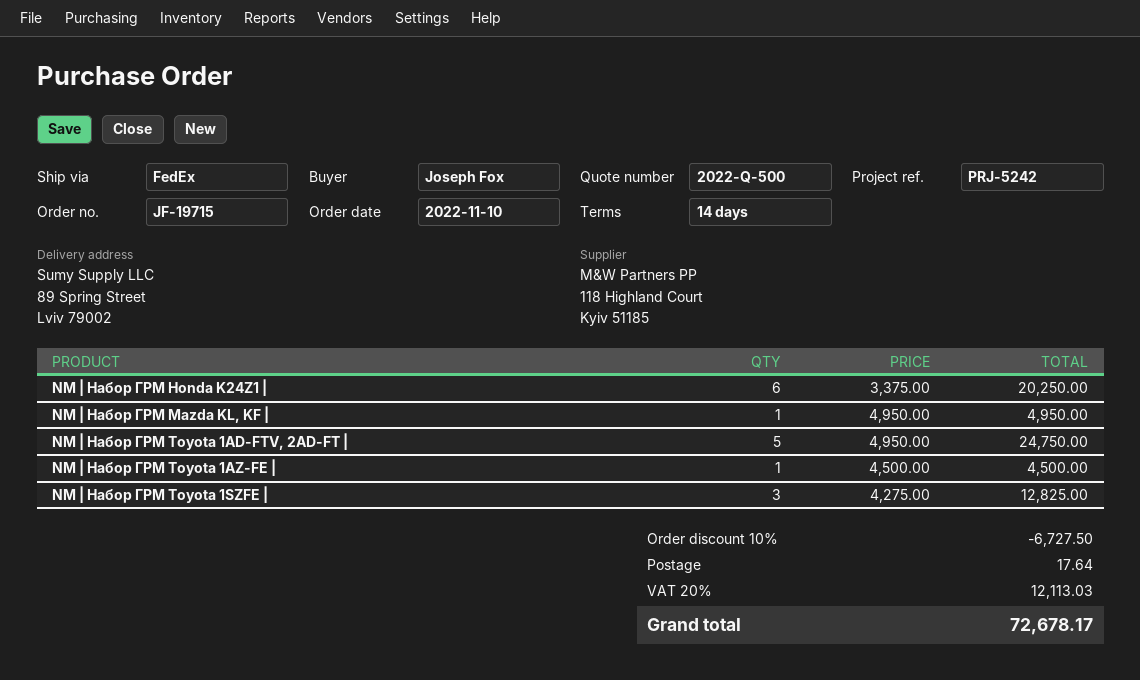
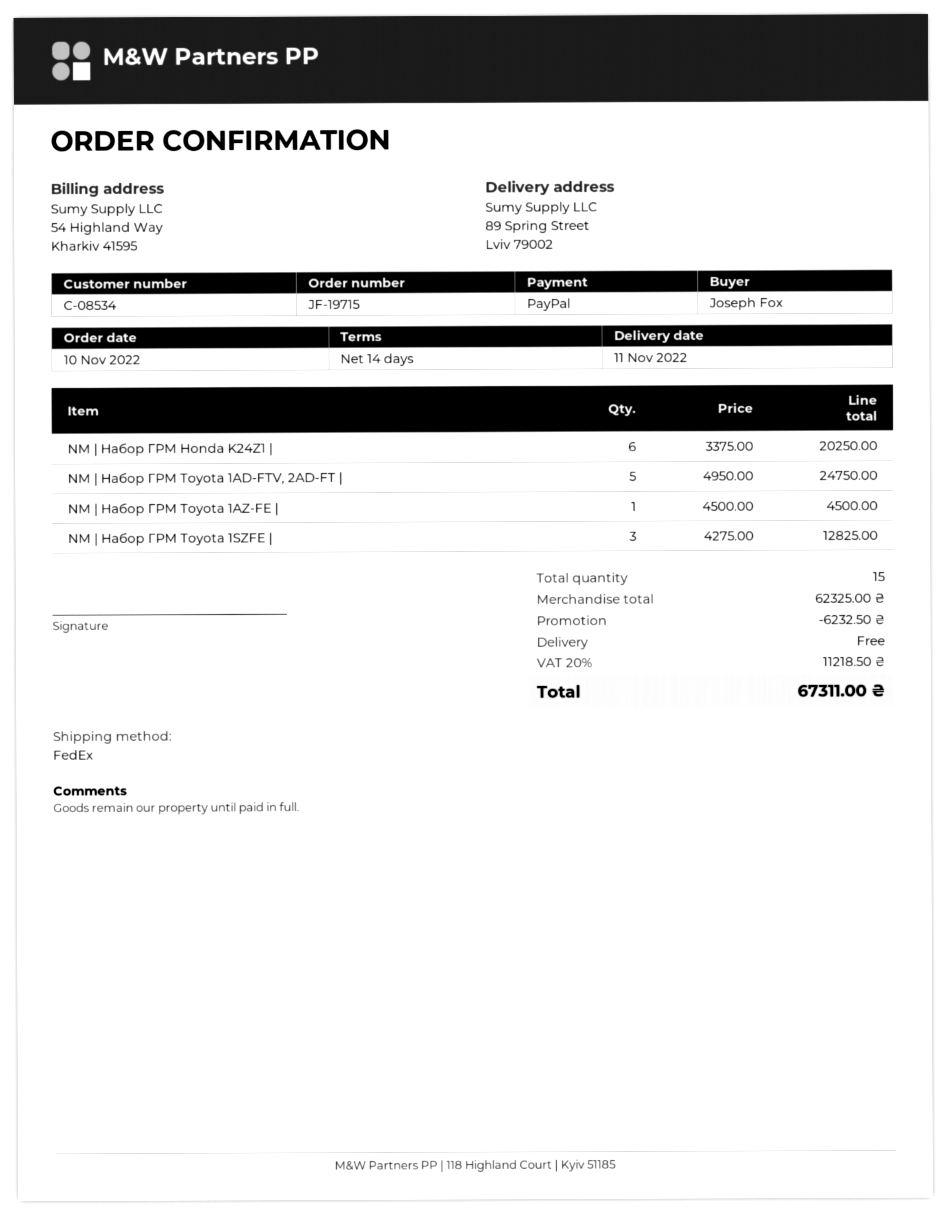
NM | Набор ГРМ Mazda KL, KF |: 1 x 4950.00 = 4950.00 -> none
discount: 6727.50 -> 6232.50
shipping: 17.64 -> 0.00
tax: 20% = 12113.03 -> 20% = 11218.50
total: 72678.17 -> 67311.00

